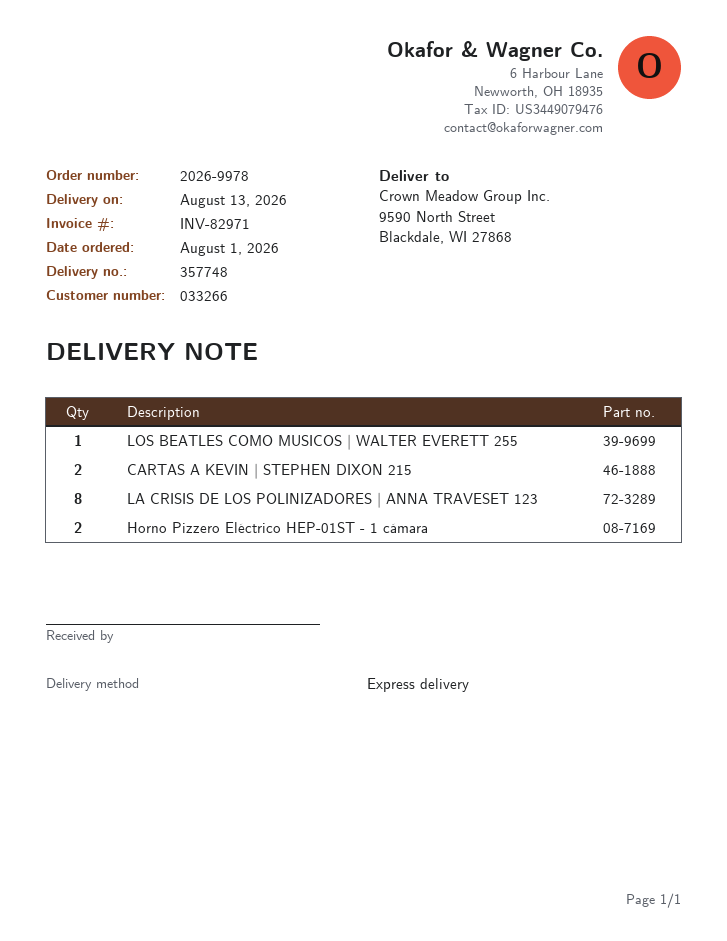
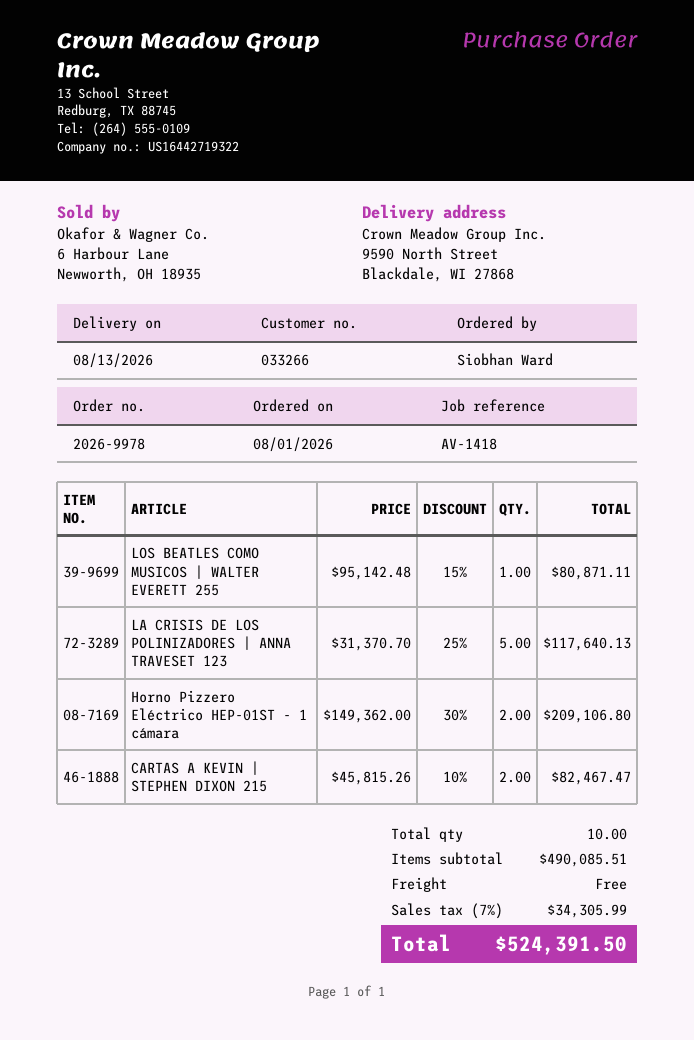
LA CRISIS DE LOS POLINIZADORES | ANNA TRAVESET 123: 8 -> 5

